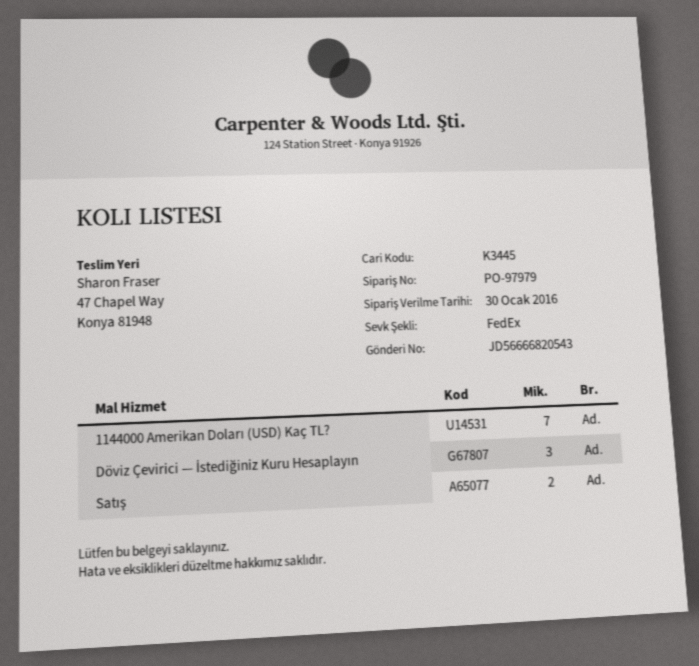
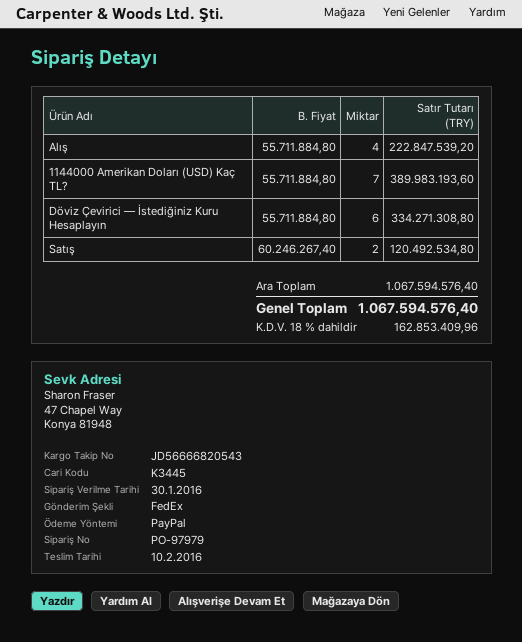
Döviz Çevirici — İstediğiniz Kuru Hesaplayın: 3 -> 6
Alış: none -> 4

